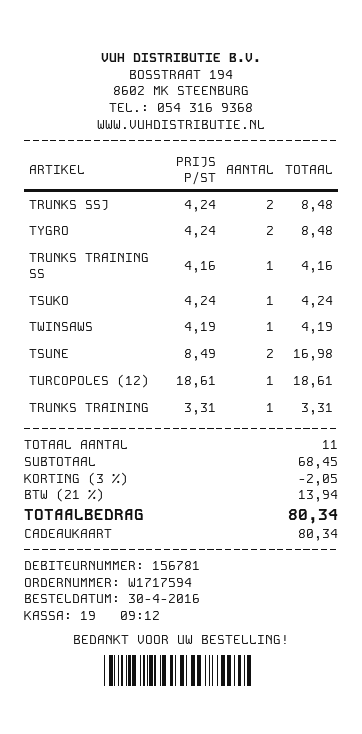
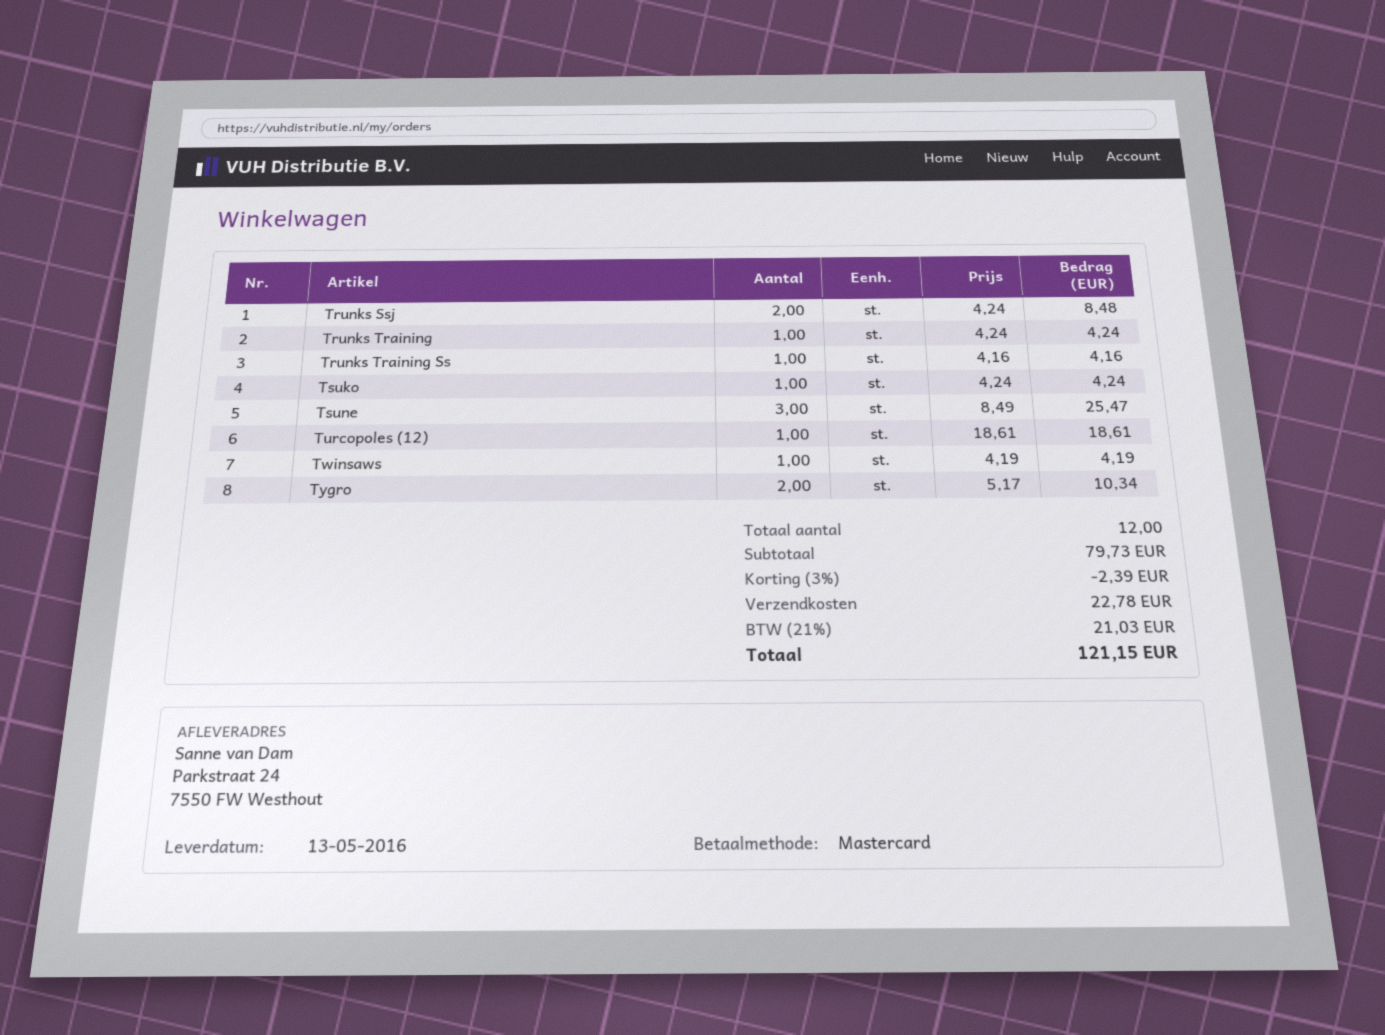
payment method: gift card -> Mastercard
TYGRO: 2 x 4.24 = 8.48 -> 2 x 5.17 = 10.34
TSUNE: 2 x 8.49 = 16.98 -> 3 x 8.49 = 25.47
TRUNKS TRAINING: 1 x 3.31 = 3.31 -> 1 x 4.24 = 4.24
total quantity: 11 -> 12
subtotal: 68.45 -> 79.73
discount: 3% = 2.05 -> 3% = 2.39
shipping: none -> 22.78
tax: 21% = 13.94 -> 21% = 21.03
total: 80.34 -> 121.15

